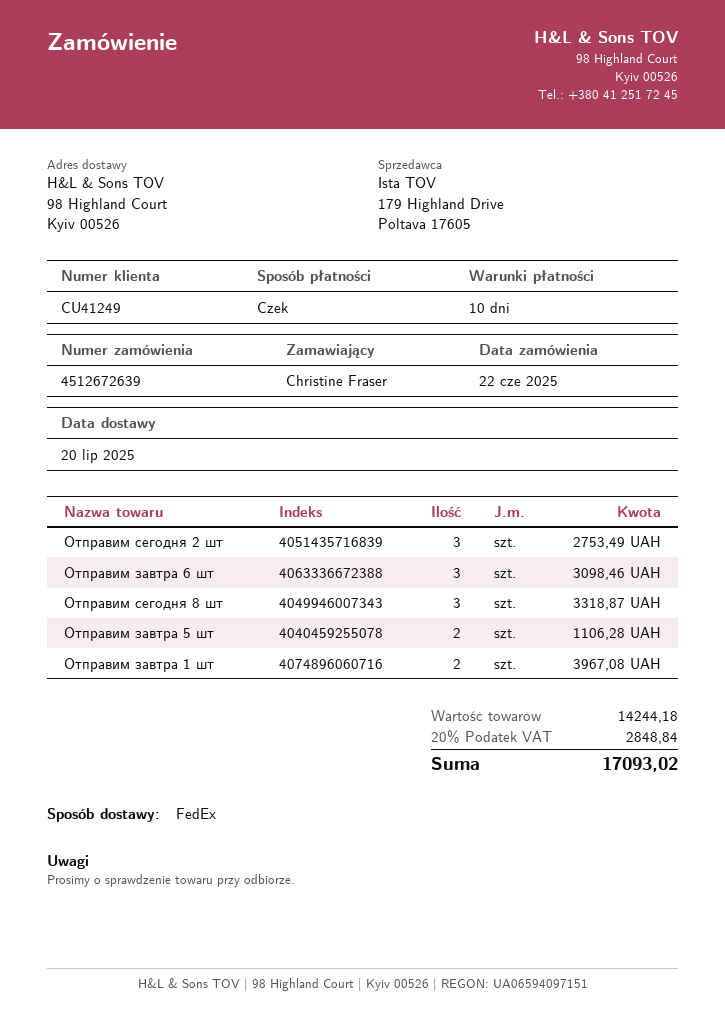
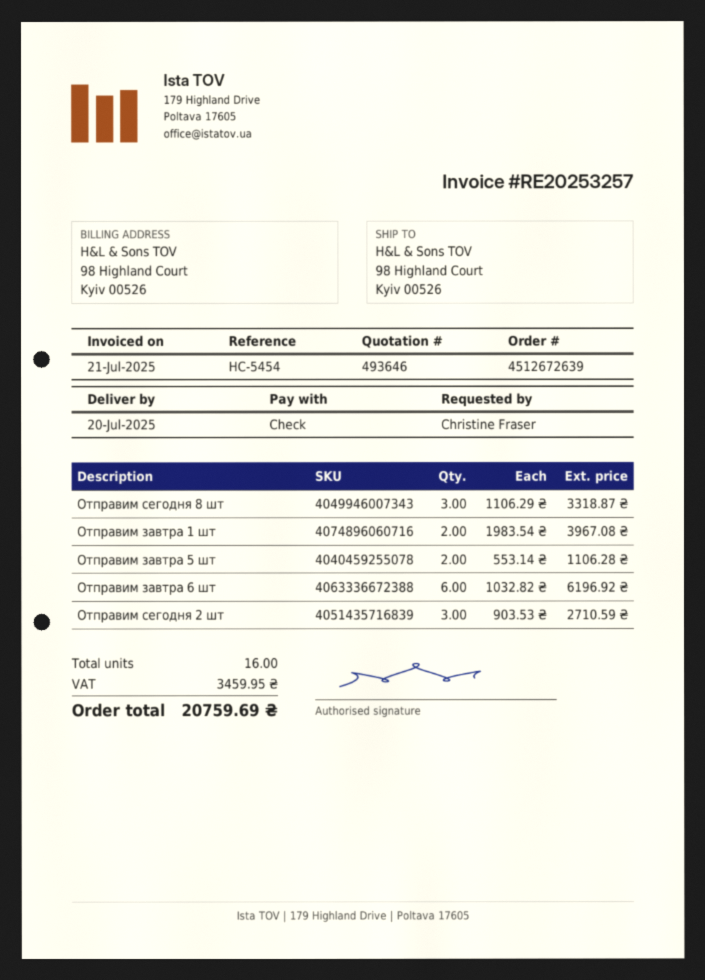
Отправим сегодня 2 шт: 3 for 2753.49 -> 3 for 2710.59
Отправим завтра 6 шт: 3 for 3098.46 -> 6 for 6196.92
tax: 2848.84 -> 3459.95
total: 17093.02 -> 20759.69

